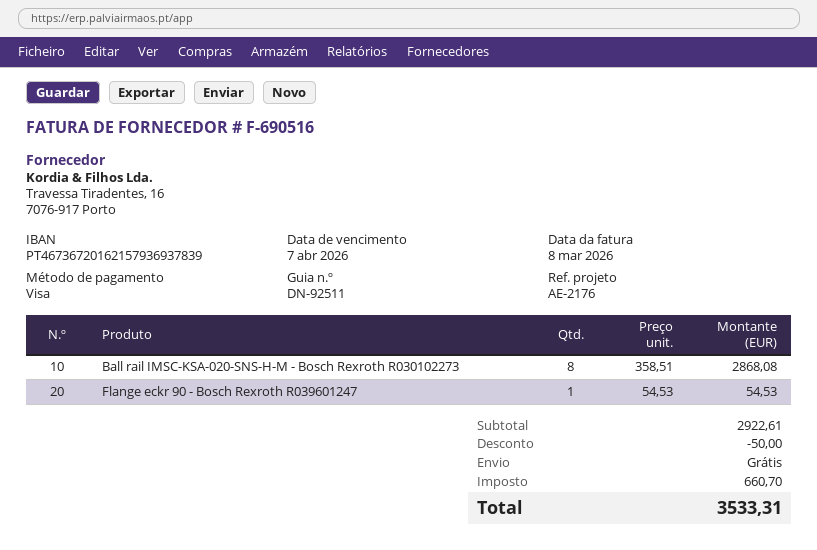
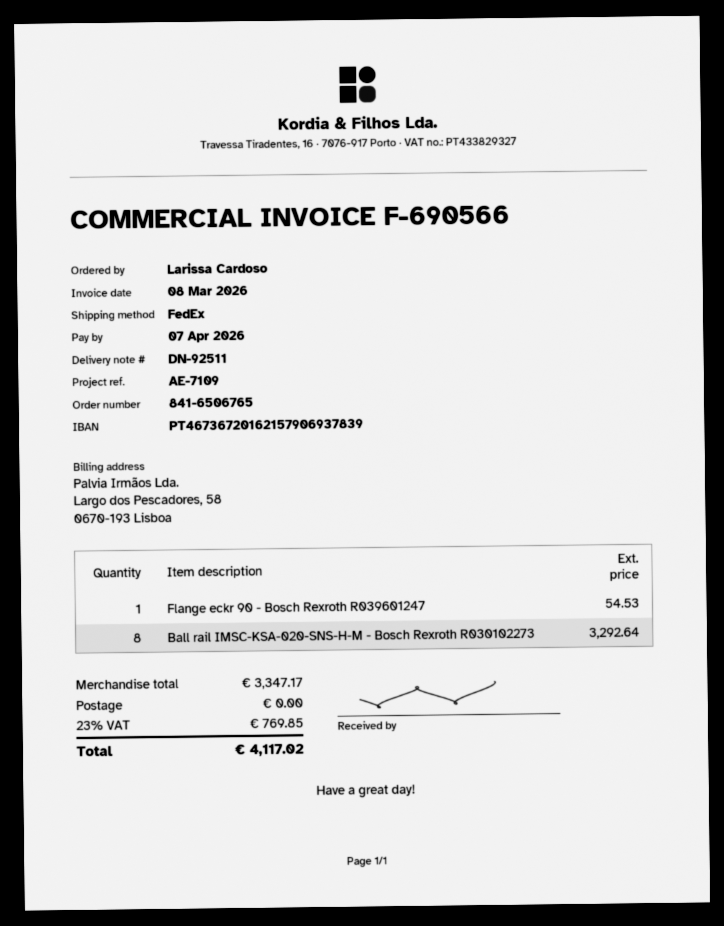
invoice number: F-690516 -> F-690566
reference: AE-2176 -> AE-7109
bank account: PT46736720162157936937839 -> PT46736720162157906937839
Ball rail IMSC-KSA-020-SNS-H-M - Bosch Rexroth R030102273: 8 for 2868.08 -> 8 for 3292.64
subtotal: 2922.61 -> 3347.17
discount: 50.00 -> none
tax: 660.70 -> 769.85
total: 3533.31 -> 4117.02

